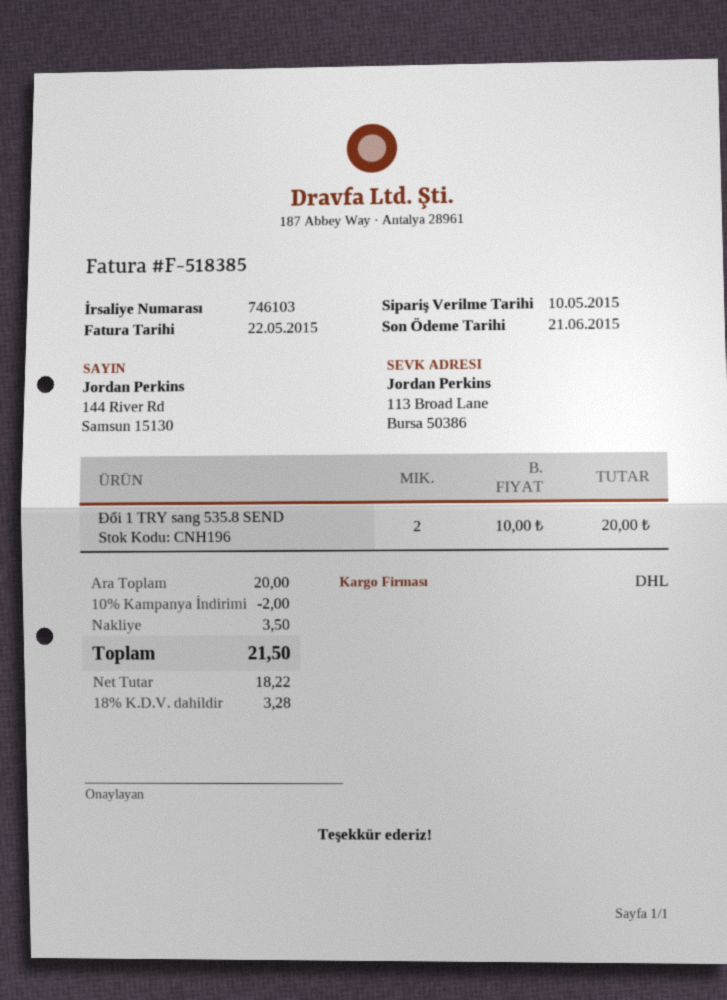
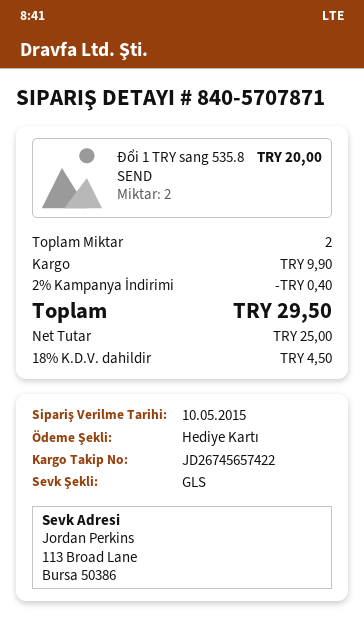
shipping method: DHL -> GLS
discount: 10% = 2.00 -> 2% = 0.40
shipping: 3.50 -> 9.90
net: 18.22 -> 25.00
tax: 18% = 3.28 -> 18% = 4.50
total: 21.50 -> 29.50

